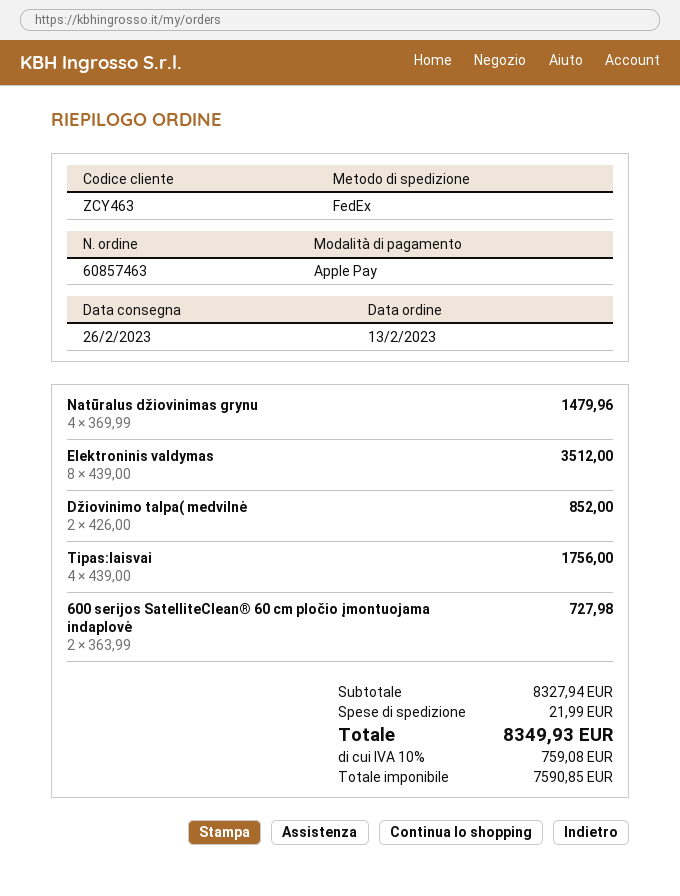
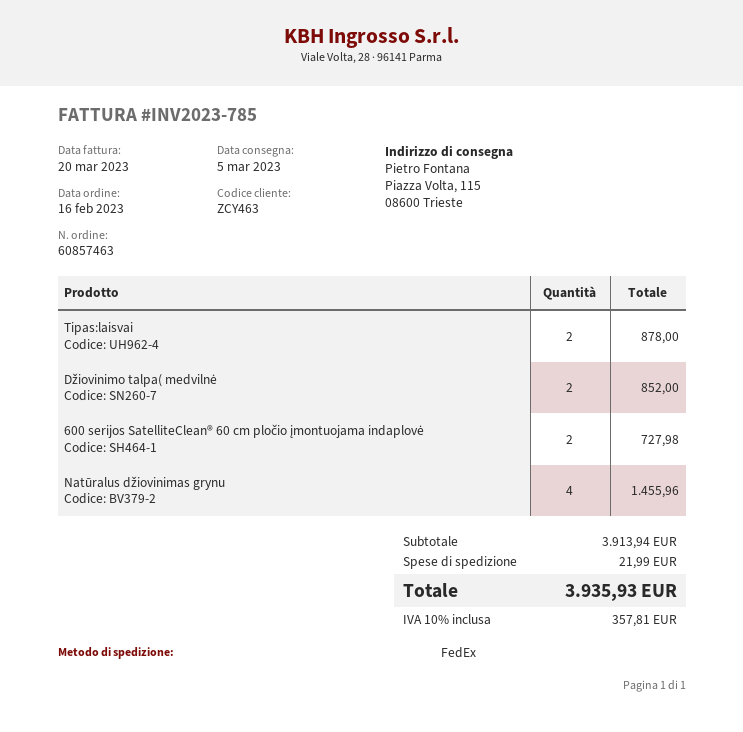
order date: 2023-02-13 -> 2023-02-16
delivery date: 2023-02-26 -> 2023-03-05
Natūralus džiovinimas grynu: 4 for 1479.96 -> 4 for 1455.96
Elektroninis valdymas: 8 for 3512.00 -> none
Tipas:laisvai: 4 for 1756.00 -> 2 for 878.00
subtotal: 8327.94 -> 3913.94
tax: 10% = 759.08 -> 10% = 357.81
total: 8349.93 -> 3935.93

